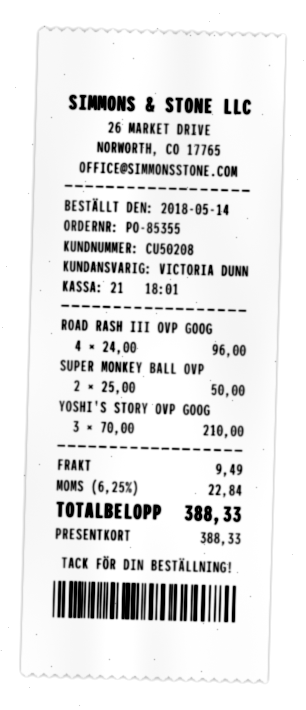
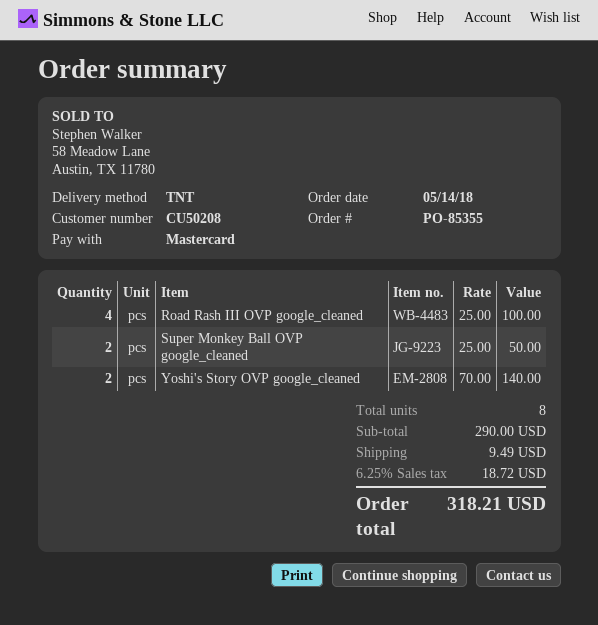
payment method: gift card -> Mastercard
ROAD RASH III OVP GOOG: 4 x 24.00 = 96.00 -> 4 x 25.00 = 100.00
YOSHI'S STORY OVP GOOG: 3 x 70.00 = 210.00 -> 2 x 70.00 = 140.00
tax: 6.25% = 22.84 -> 6.25% = 18.72
total: 388.33 -> 318.21

